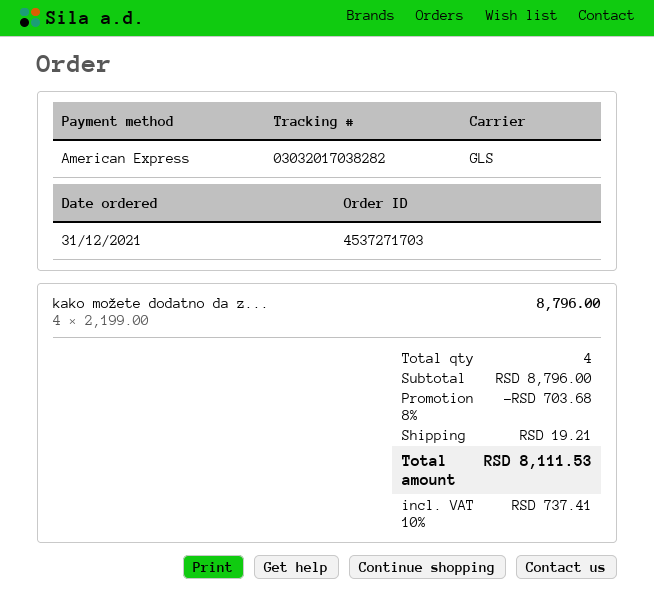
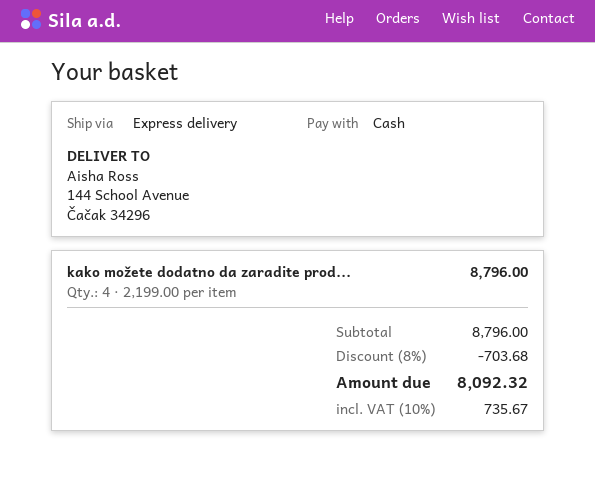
payment method: American Express -> cash
shipping method: GLS -> express
shipping: 19.21 -> none
tax: 10% = 737.41 -> 10% = 735.67
total: 8111.53 -> 8092.32

